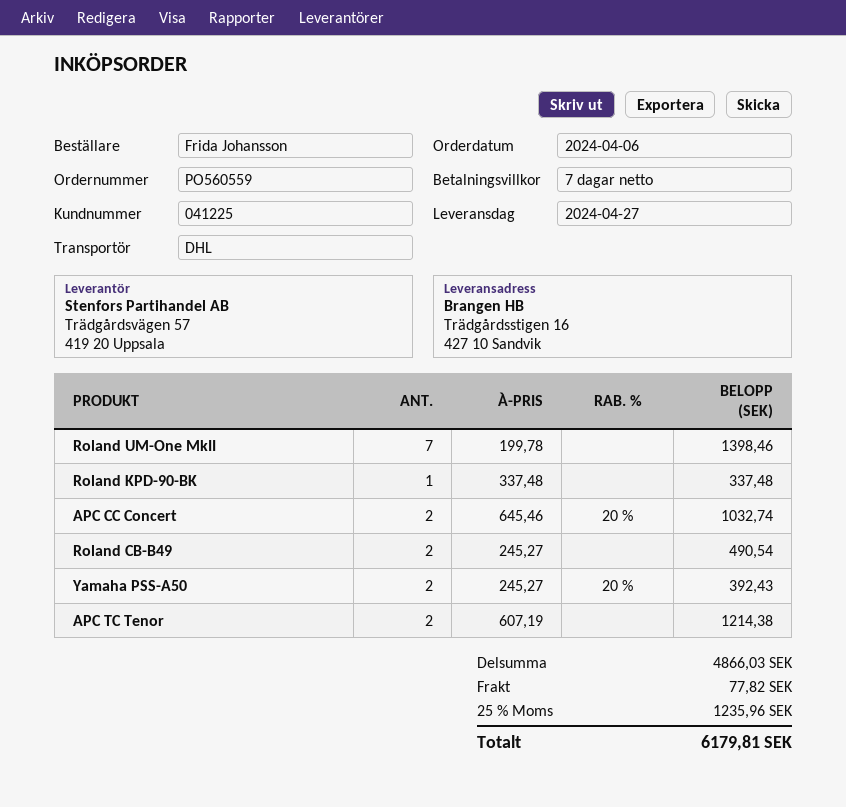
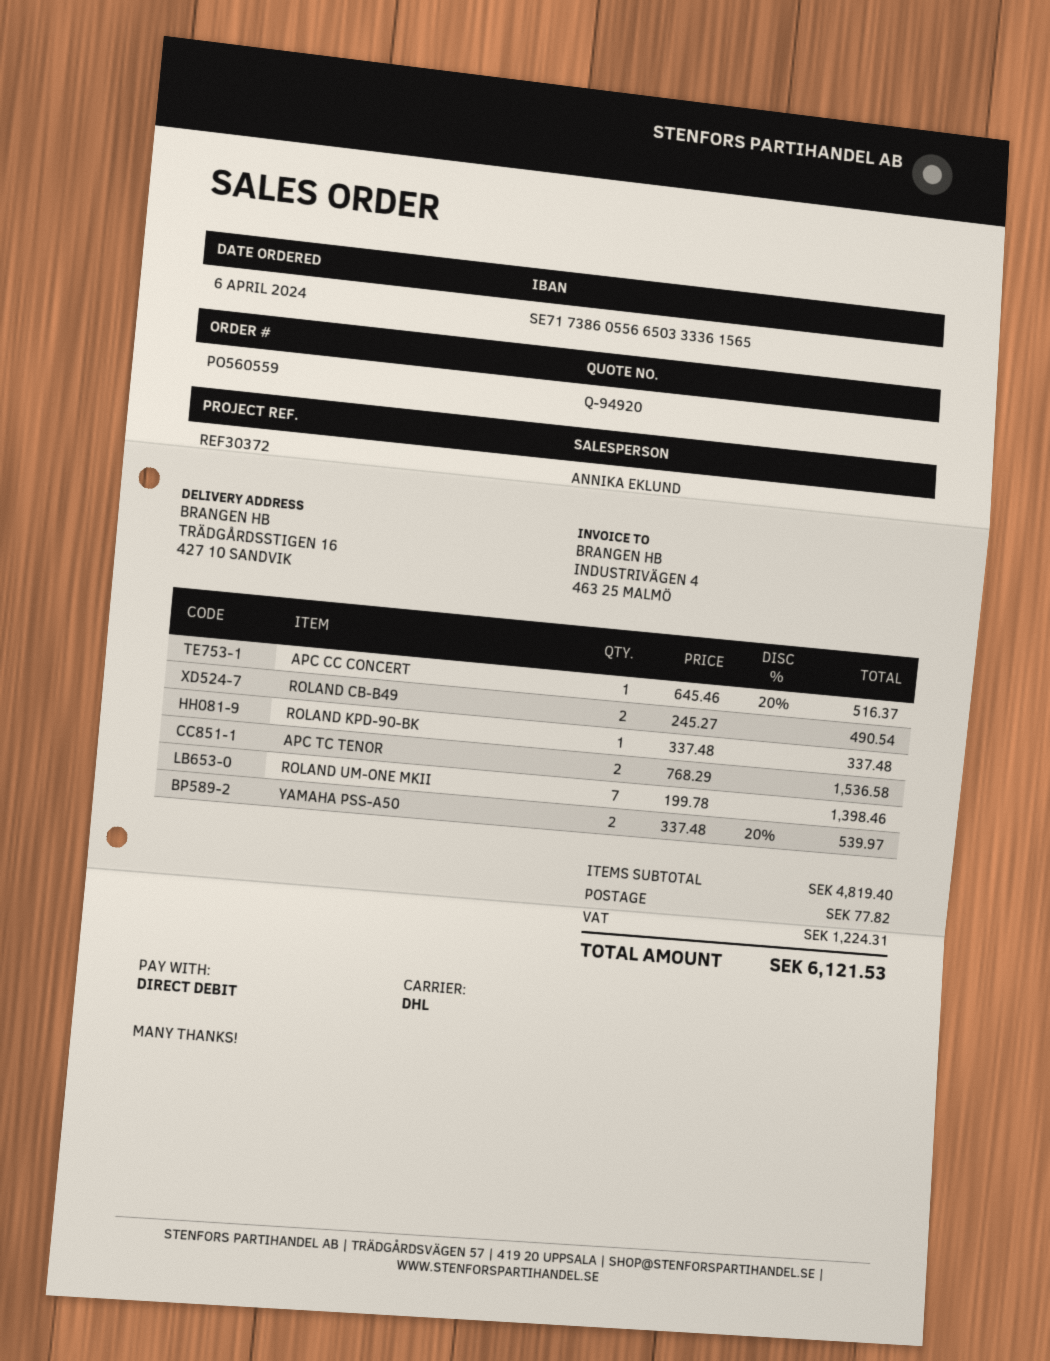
APC CC Concert: 2 x 645.46 - 20% = 1032.74 -> 1 x 645.46 - 20% = 516.37
Yamaha PSS-A50: 2 x 245.27 - 20% = 392.43 -> 2 x 337.48 - 20% = 539.97
APC TC Tenor: 2 x 607.19 = 1214.38 -> 2 x 768.29 = 1536.58
subtotal: 4866.03 -> 4819.40
tax: 1235.96 -> 1224.31
total: 6179.81 -> 6121.53

